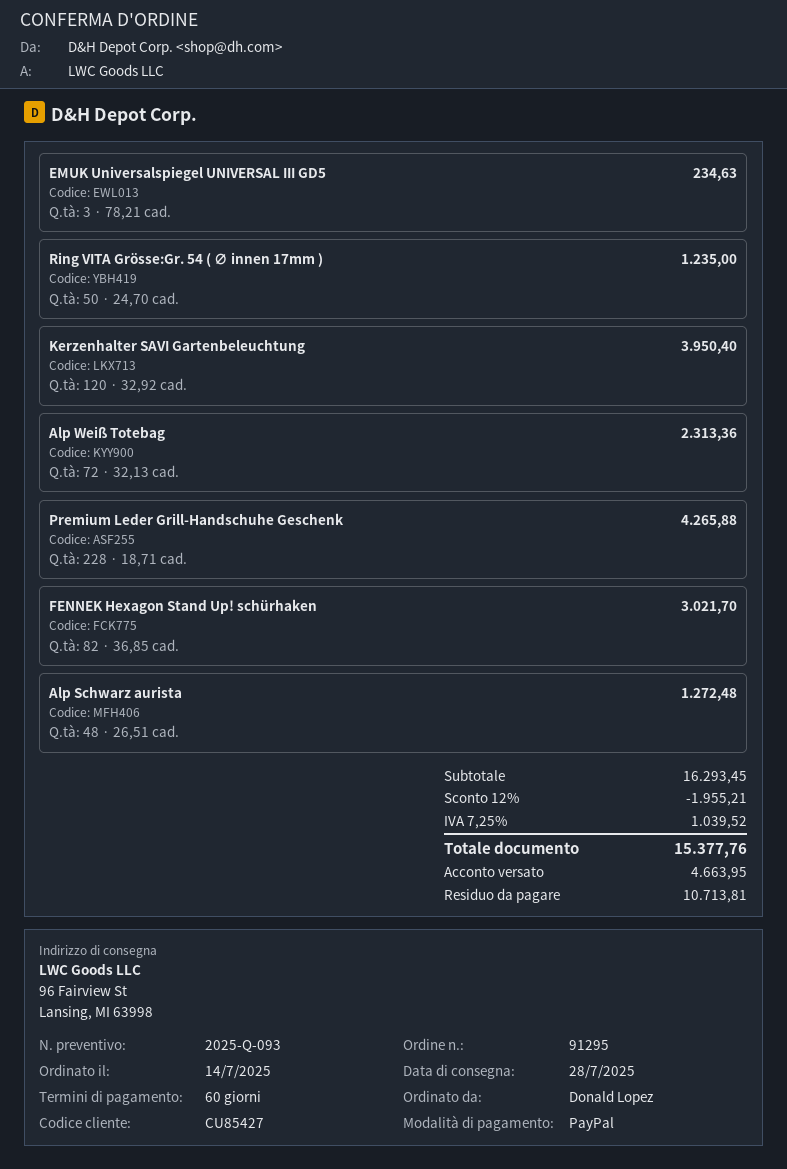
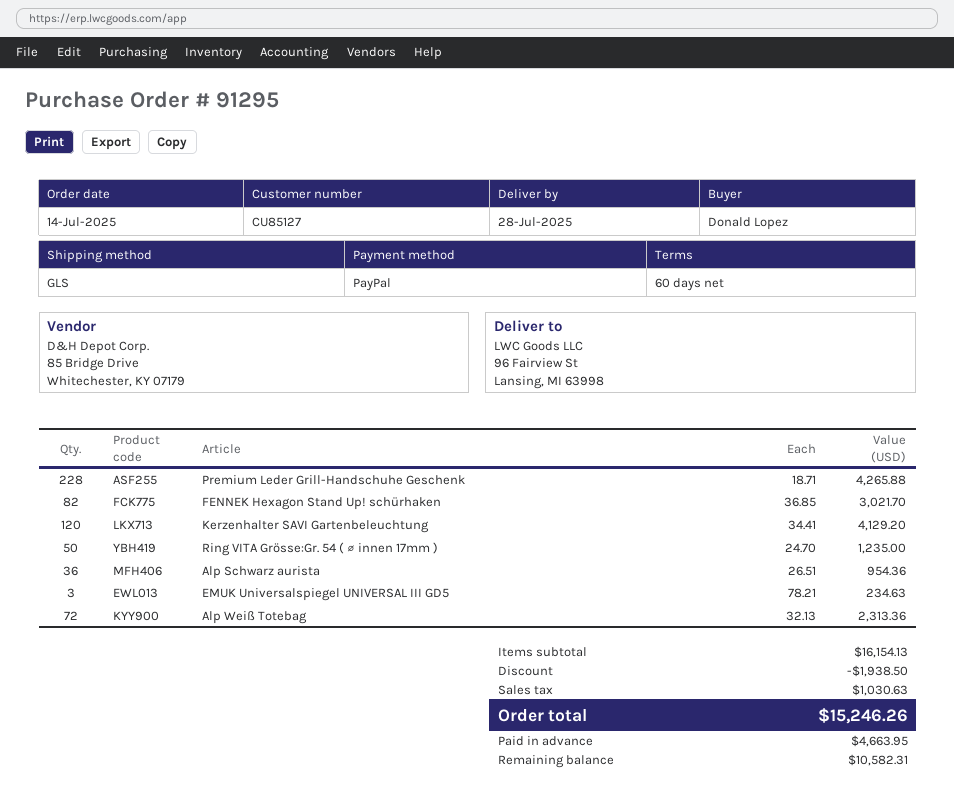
customer number: CU85427 -> CU85127
Kerzenhalter SAVI Gartenbeleuchtung: 120 x 32.92 = 3950.40 -> 120 x 34.41 = 4129.20
Alp Schwarz aurista: 48 x 26.51 = 1272.48 -> 36 x 26.51 = 954.36
subtotal: 16293.45 -> 16154.13
discount: 1955.21 -> 1938.50
tax: 1039.52 -> 1030.63
total: 15377.76 -> 15246.26
balance: 10713.81 -> 10582.31

